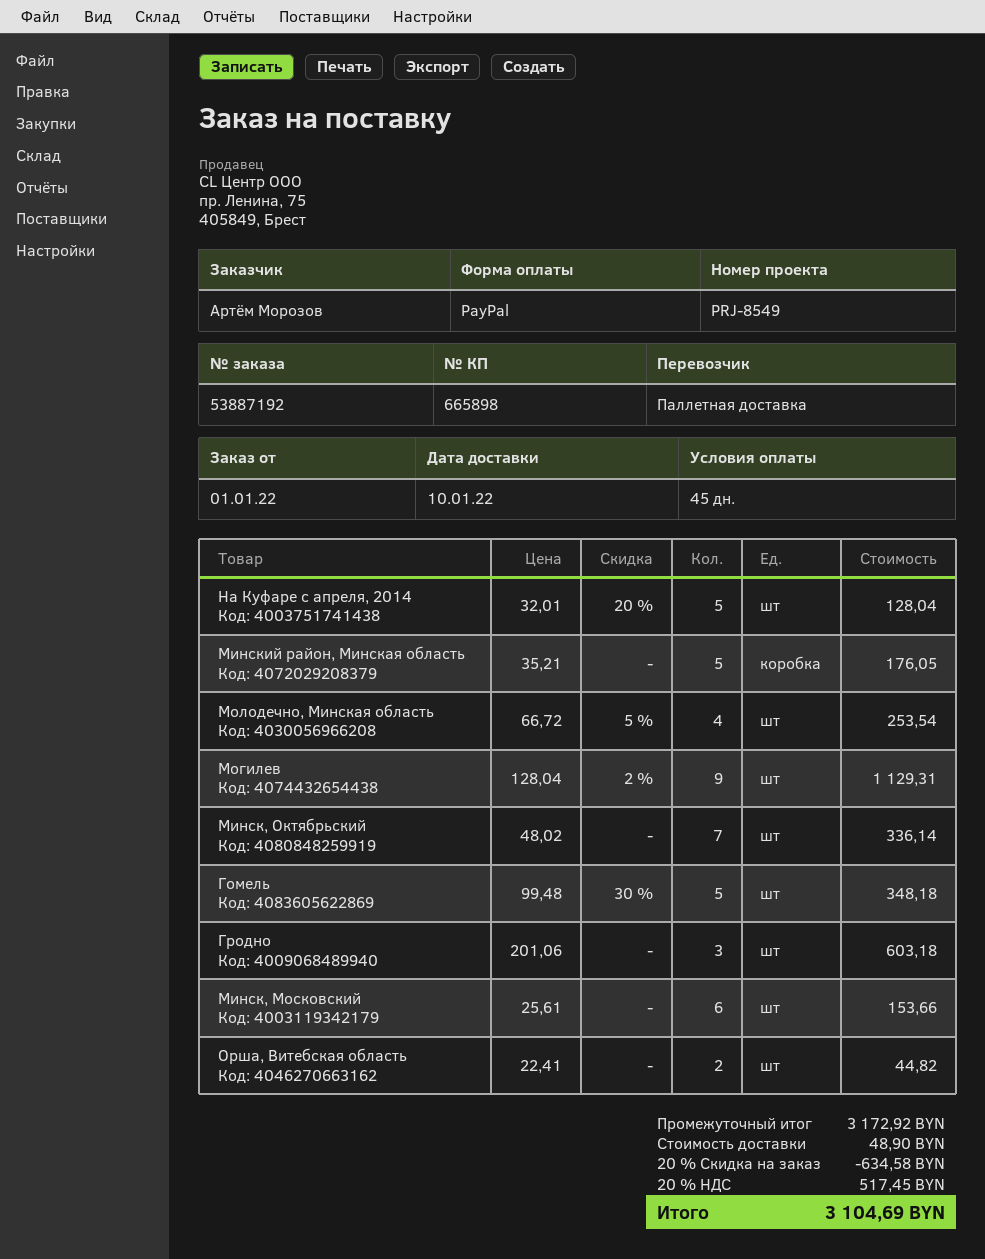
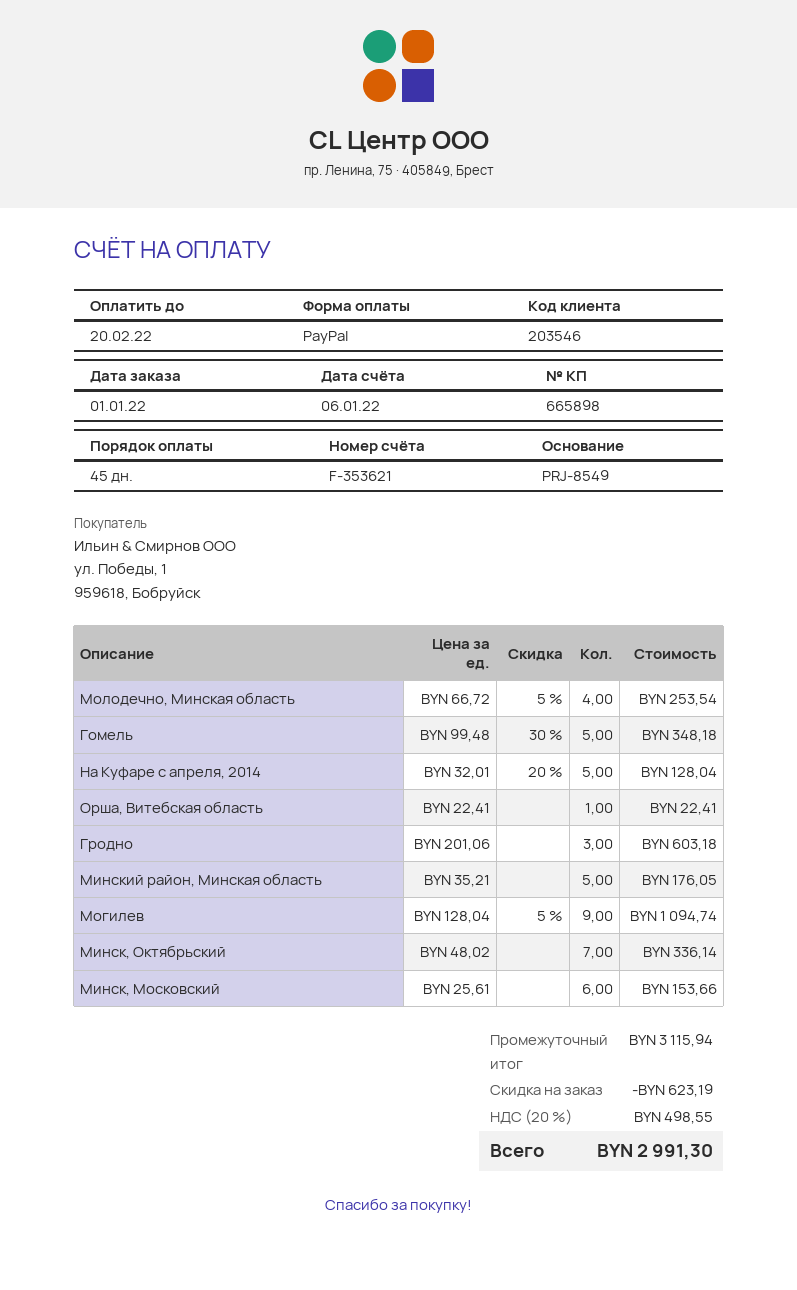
Могилев: 9 x 128.04 - 2% = 1129.31 -> 9 x 128.04 - 5% = 1094.74
Орша, Витебская область: 2 x 22.41 = 44.82 -> 1 x 22.41 = 22.41
subtotal: 3172.92 -> 3115.94
discount: 634.58 -> 623.19
shipping: 48.90 -> none
tax: 20% = 517.45 -> 20% = 498.55
total: 3104.69 -> 2991.30

